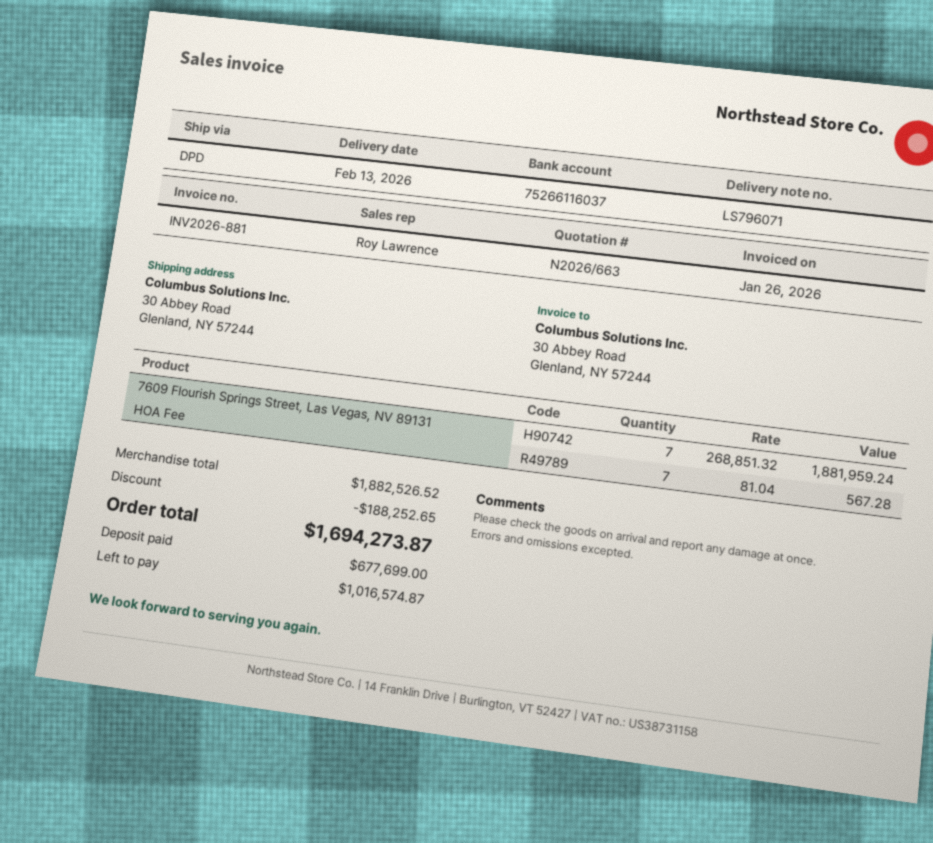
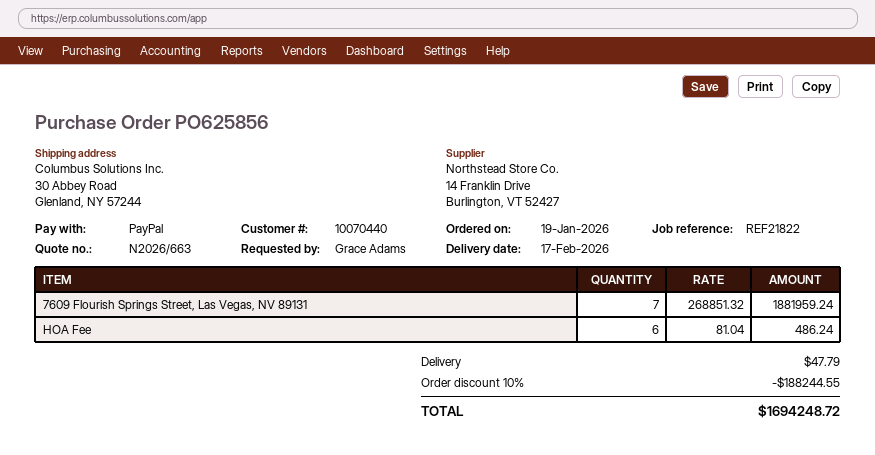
delivery date: 2026-02-13 -> 2026-02-17
HOA Fee: 7 x 81.04 = 567.28 -> 6 x 81.04 = 486.24
discount: 188252.65 -> 188244.55
shipping: none -> 47.79
total: 1694273.87 -> 1694248.72

